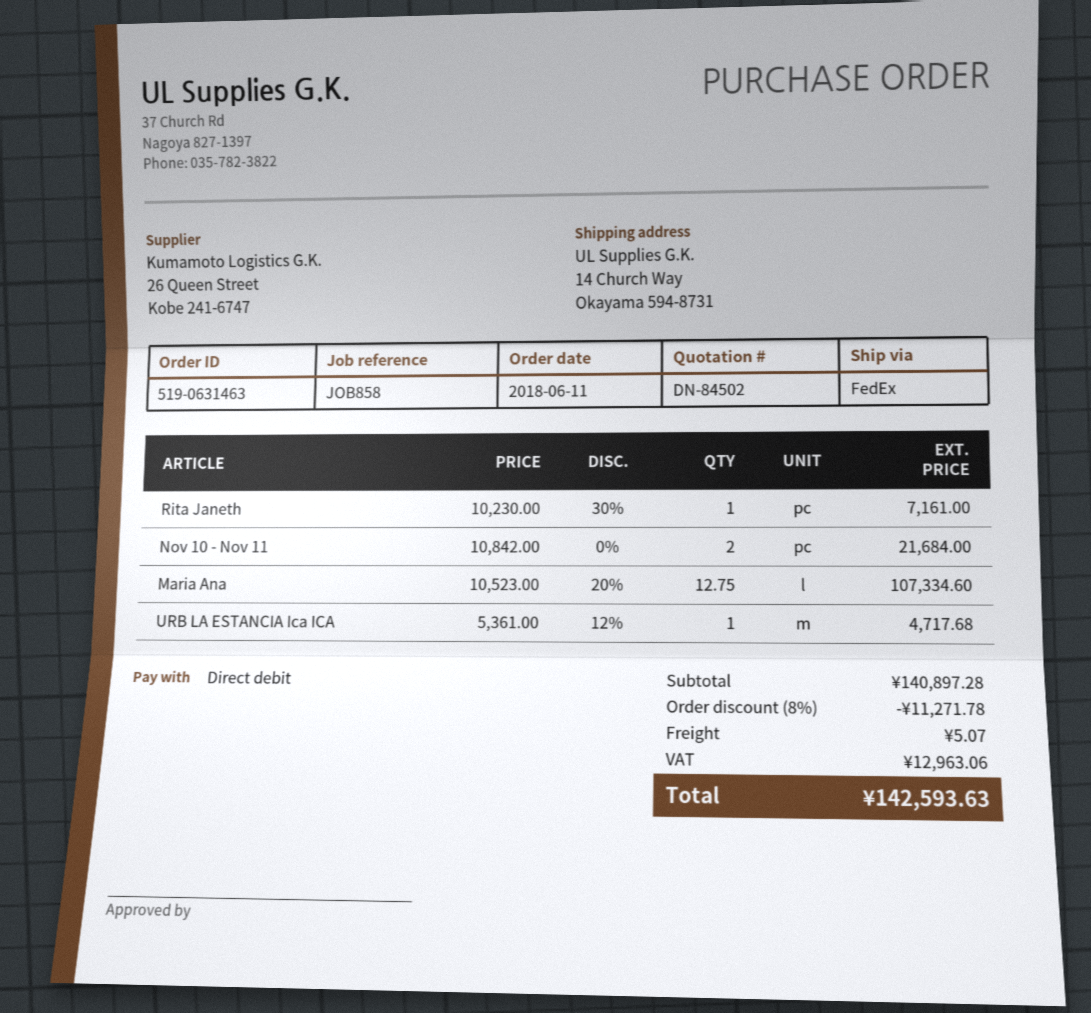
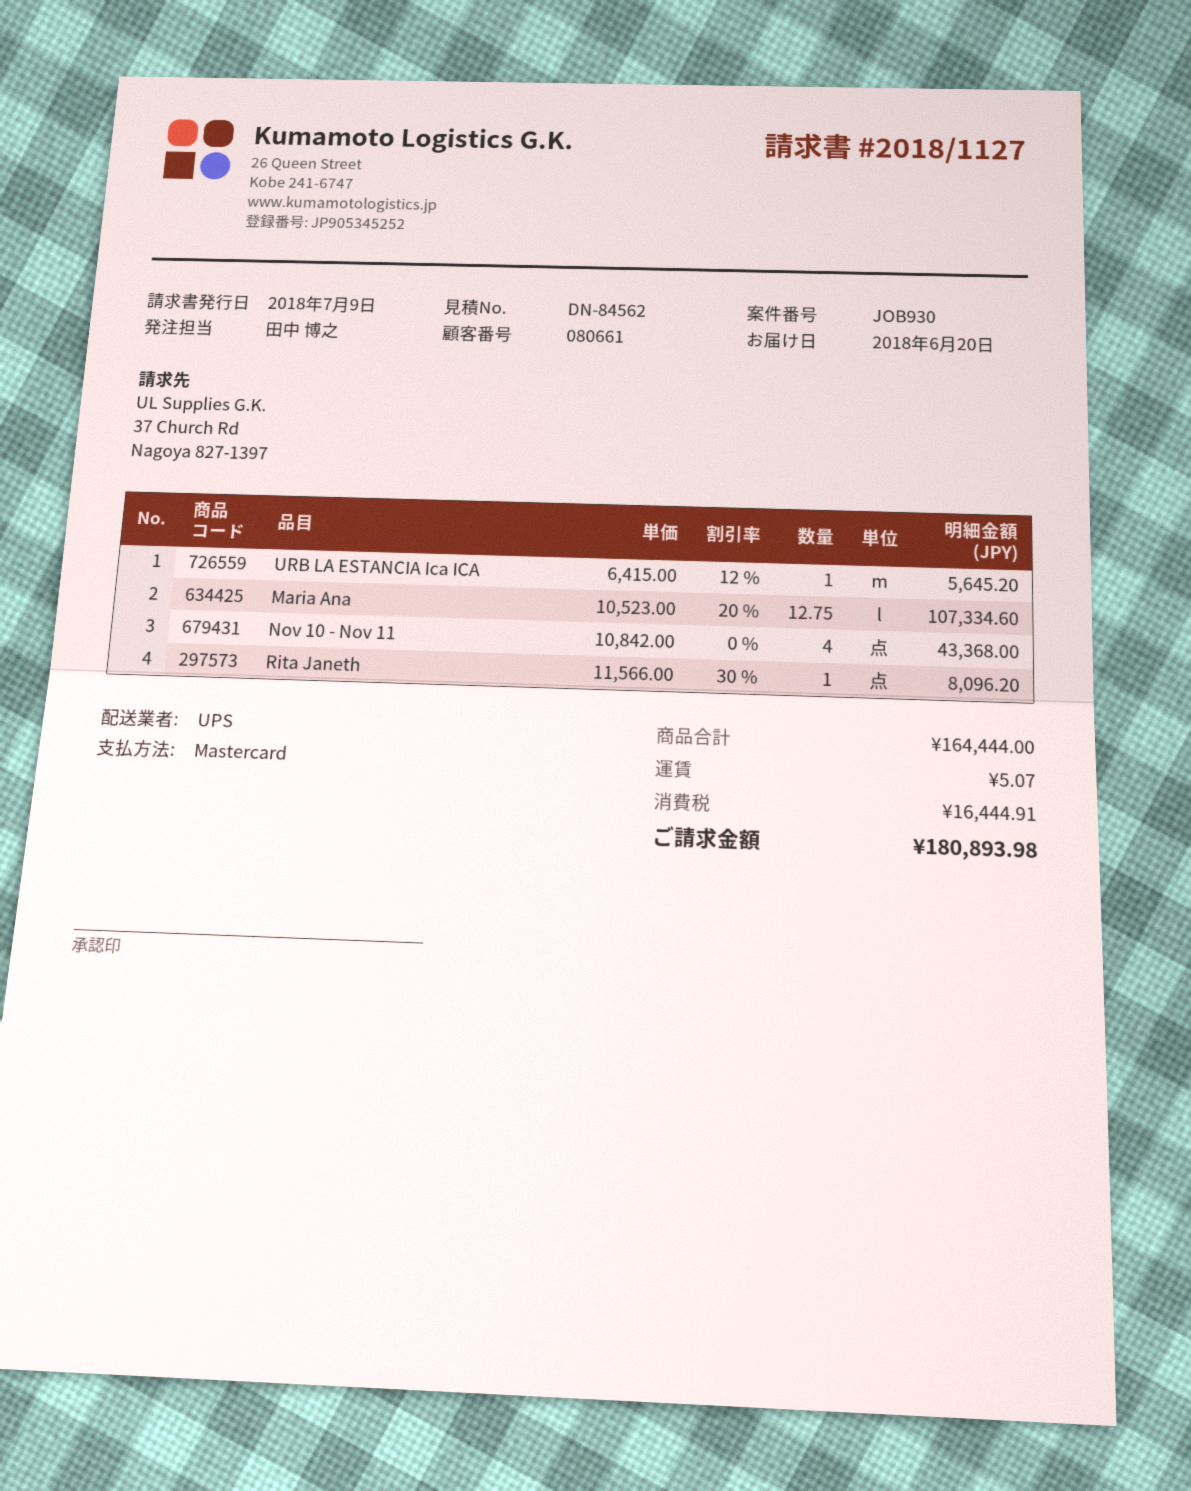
quote number: DN-84502 -> DN-84562
reference: JOB858 -> JOB930
payment method: direct debit -> Mastercard
shipping method: FedEx -> UPS
Rita Janeth: 1 x 10230.00 - 30% = 7161.00 -> 1 x 11566.00 - 30% = 8096.20
Nov 10 - Nov 11: 2 x 10842.00 = 21684.00 -> 4 x 10842.00 = 43368.00
URB LA ESTANCIA Ica ICA: 1 x 5361.00 - 12% = 4717.68 -> 1 x 6415.00 - 12% = 5645.20
subtotal: 140897.28 -> 164444.00
discount: 8% = 11271.78 -> none
tax: 12963.06 -> 16444.91
total: 142593.63 -> 180893.98

